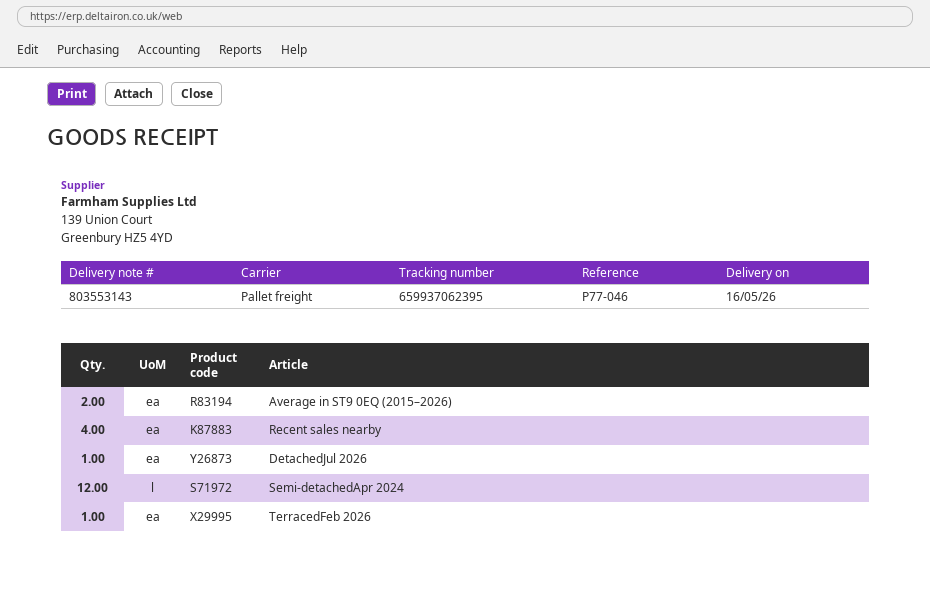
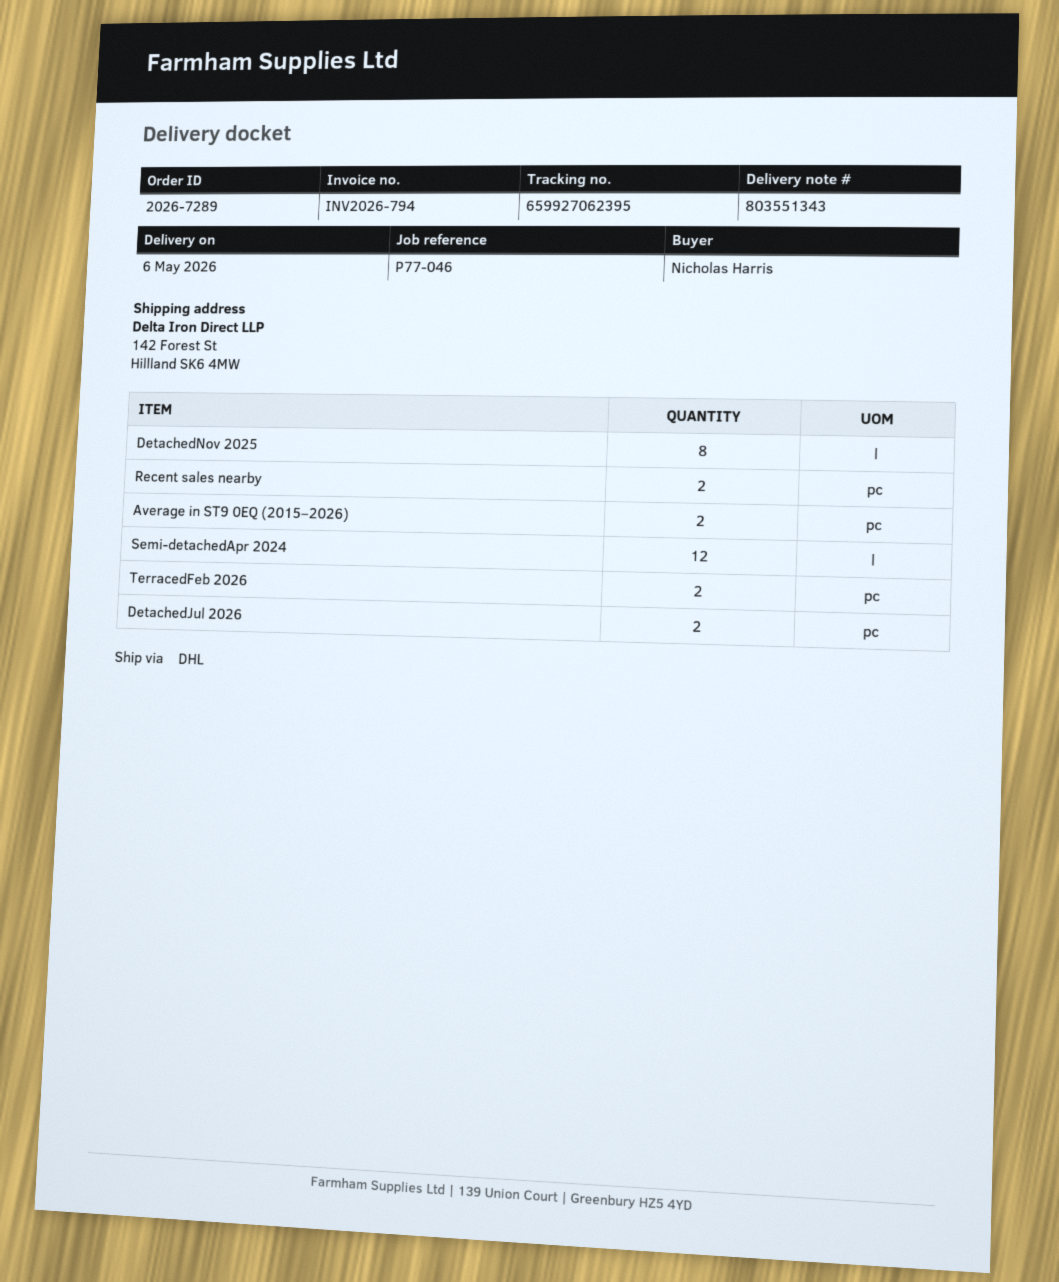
delivery note number: 803553143 -> 803551343
delivery date: 2026-05-16 -> 2026-05-06
shipping method: pallet freight -> DHL
tracking number: 659937062395 -> 659927062395
Recent sales nearby: 4 -> 2
DetachedJul 2026: 1 -> 2
TerracedFeb 2026: 1 -> 2
DetachedNov 2025: none -> 8

